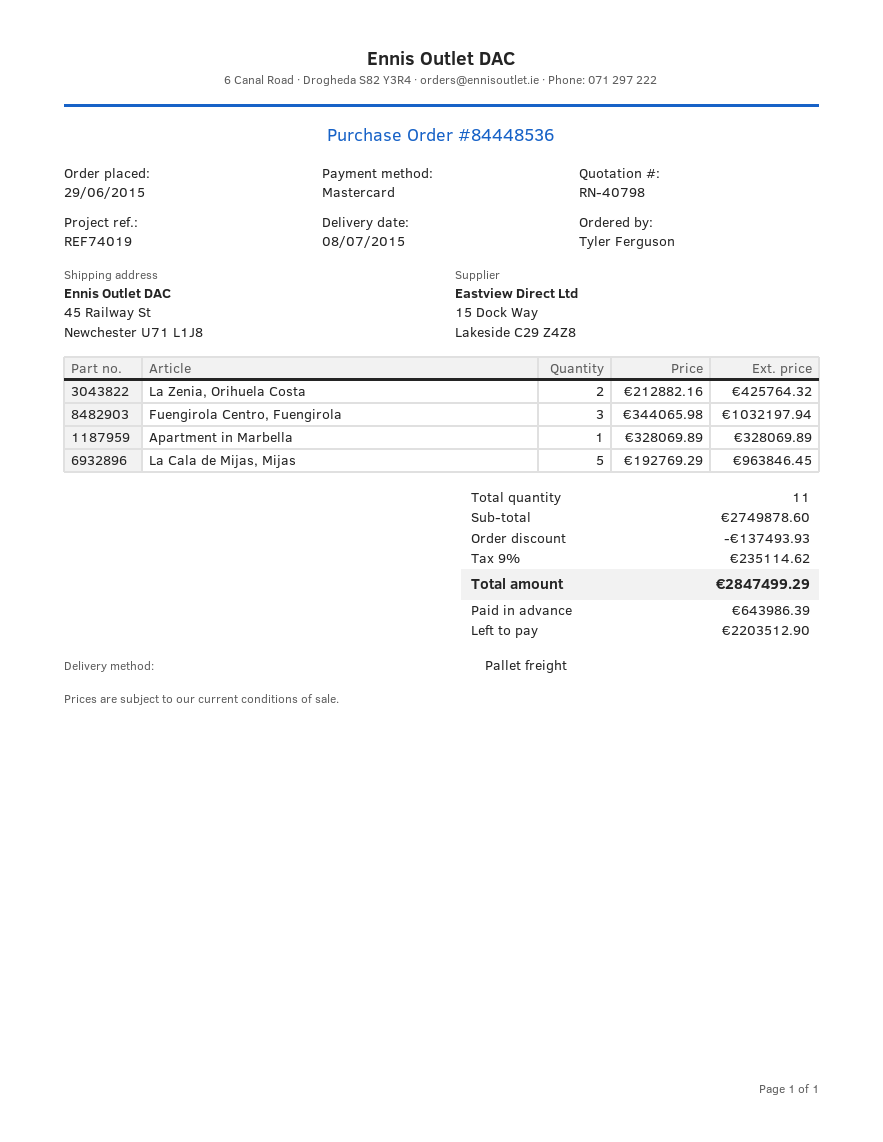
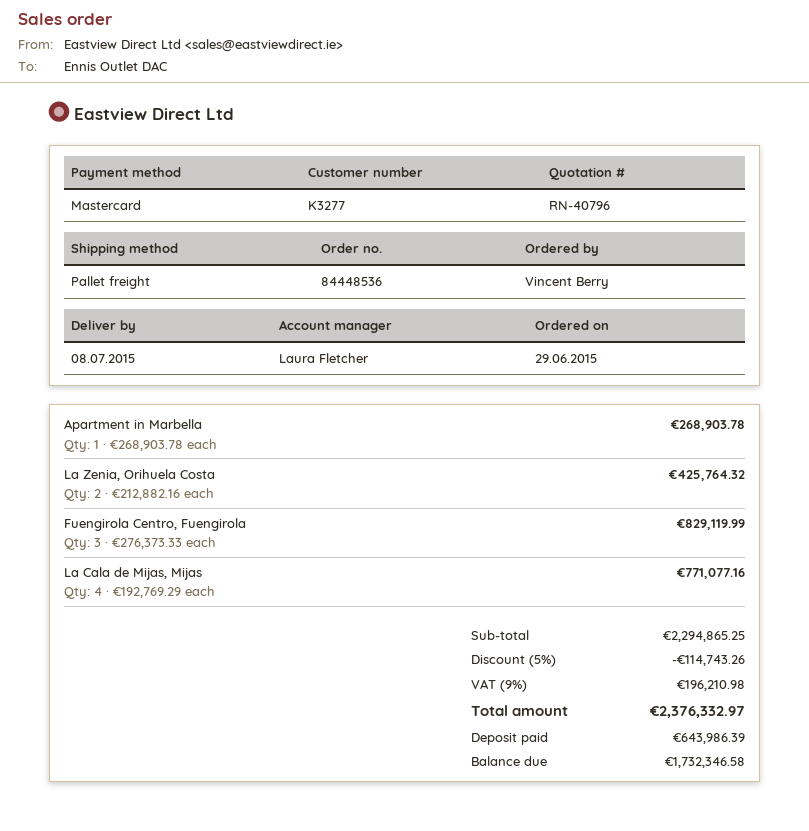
quote number: RN-40798 -> RN-40796
ordered by: Tyler Ferguson -> Vincent Berry
Fuengirola Centro, Fuengirola: 3 x 344065.98 = 1032197.94 -> 3 x 276373.33 = 829119.99
Apartment in Marbella: 1 x 328069.89 = 328069.89 -> 1 x 268903.78 = 268903.78
La Cala de Mijas, Mijas: 5 x 192769.29 = 963846.45 -> 4 x 192769.29 = 771077.16
subtotal: 2749878.60 -> 2294865.25
discount: 137493.93 -> 114743.26
tax: 9% = 235114.62 -> 9% = 196210.98
total: 2847499.29 -> 2376332.97
balance: 2203512.90 -> 1732346.58

